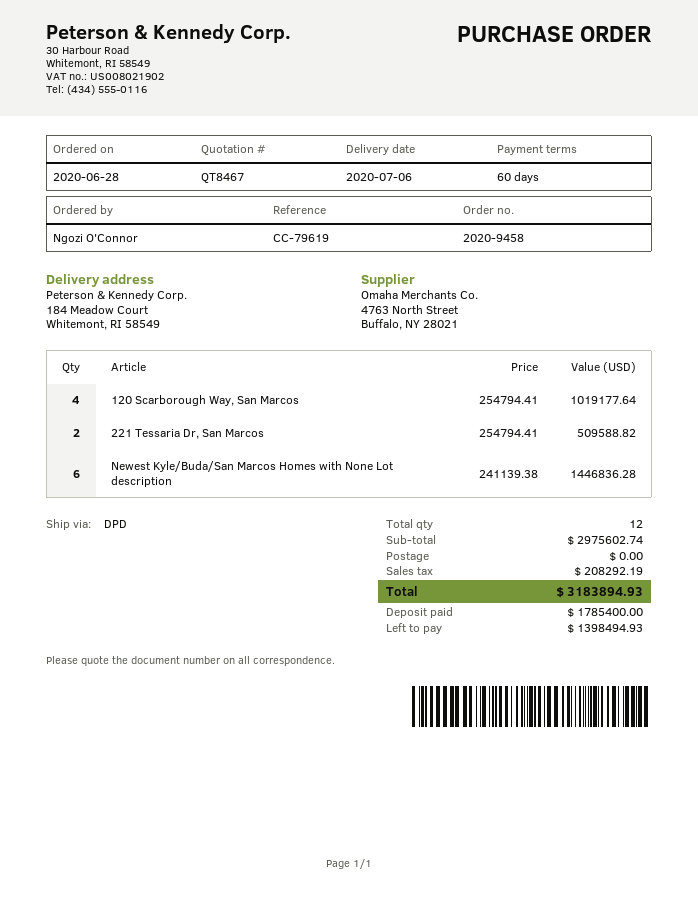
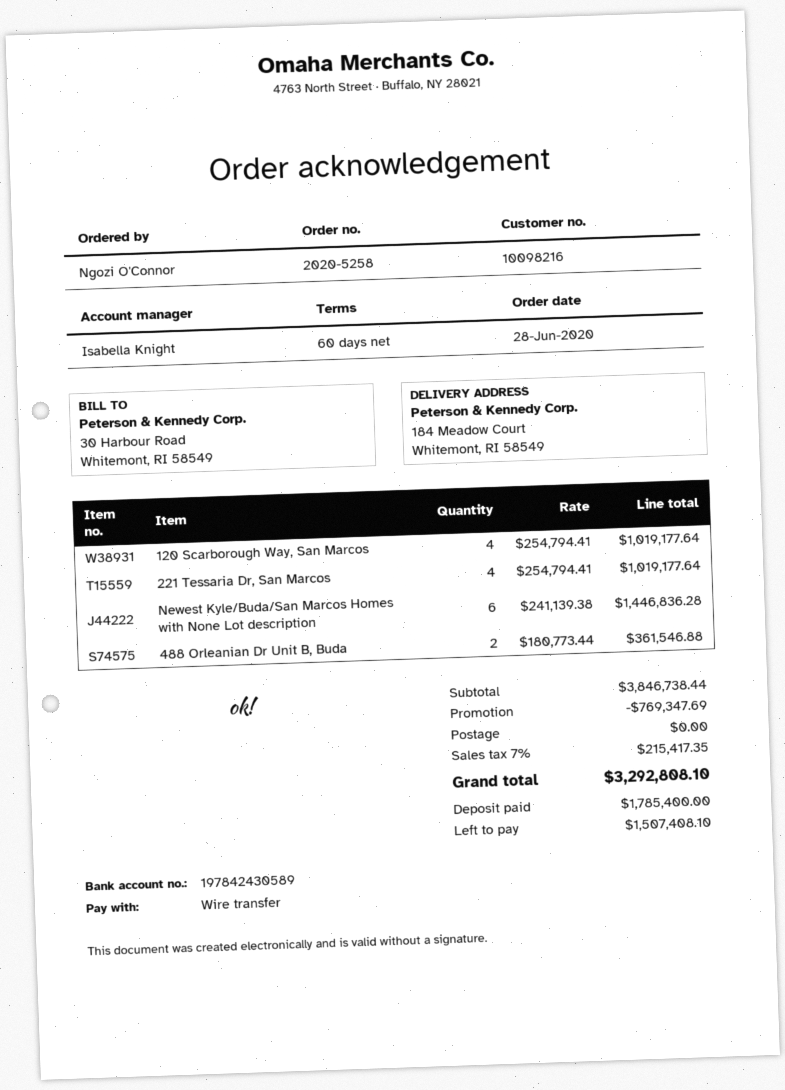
order number: 2020-9458 -> 2020-5258
221 Tessaria Dr, San Marcos: 2 x 254794.41 = 509588.82 -> 4 x 254794.41 = 1019177.64
488 Orleanian Dr Unit B, Buda: none -> 2 x 180773.44 = 361546.88
subtotal: 2975602.74 -> 3846738.44
discount: none -> 769347.69
tax: 208292.19 -> 215417.35
total: 3183894.93 -> 3292808.10
balance: 1398494.93 -> 1507408.10

